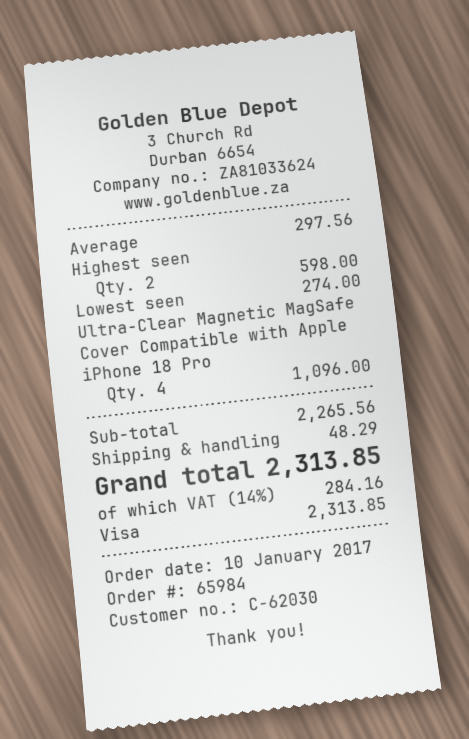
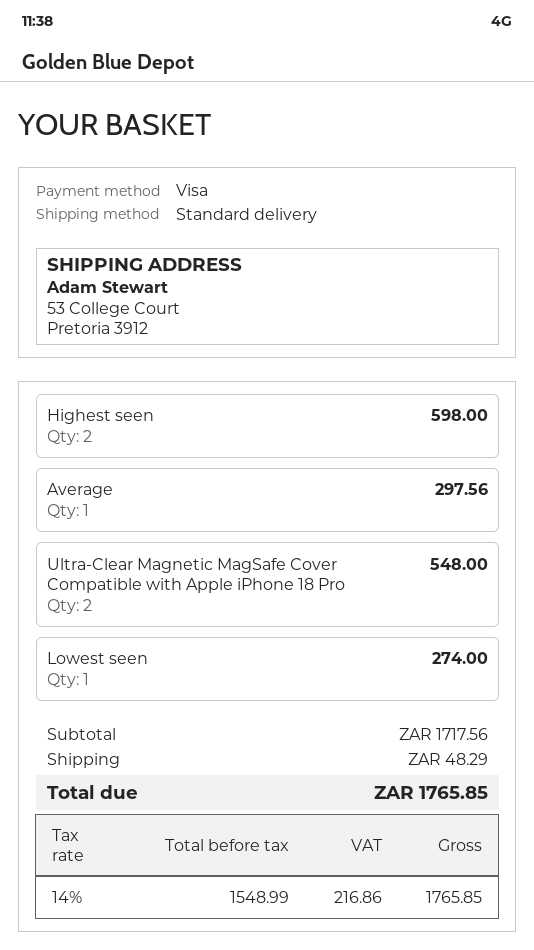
Ultra-Clear Magnetic MagSafe Cover Compatible with Apple iPhone 18 Pro: 4 for 1096.00 -> 2 for 548.00
subtotal: 2265.56 -> 1717.56
tax: 14% = 284.16 -> 14% = 216.86
total: 2313.85 -> 1765.85

